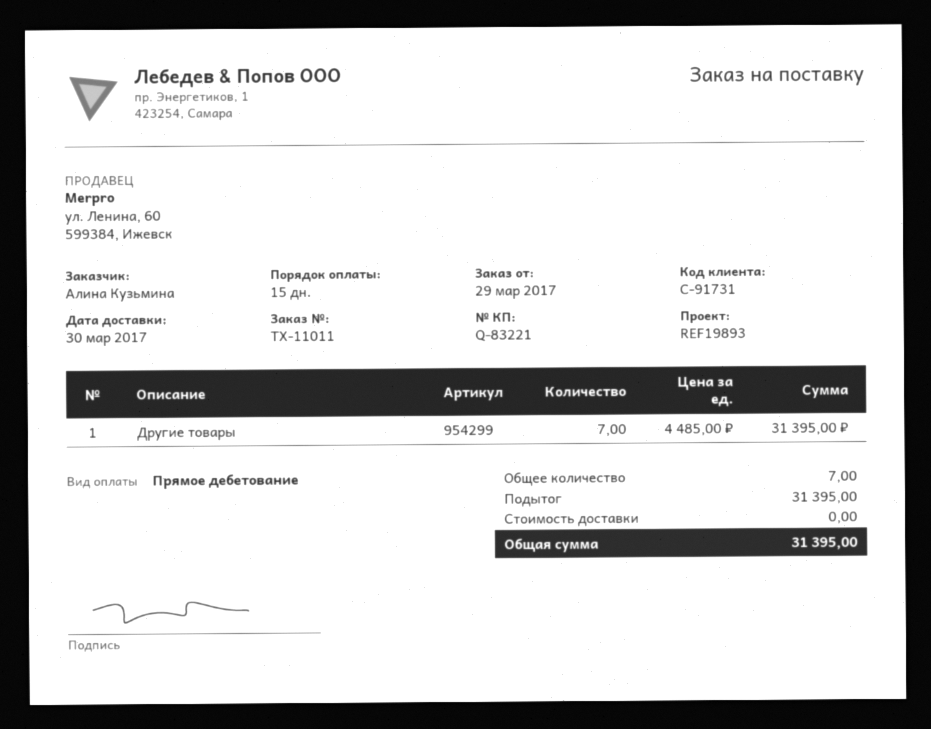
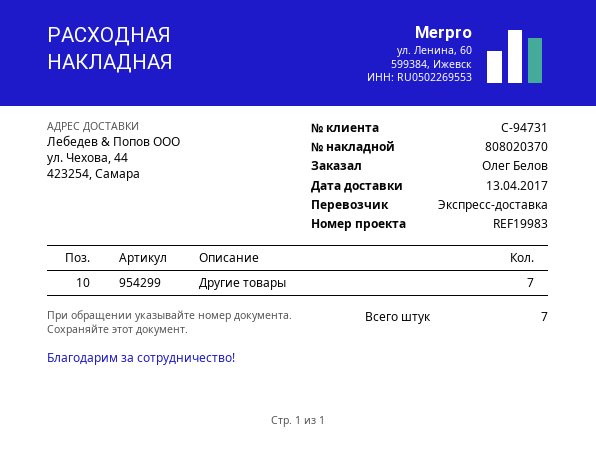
delivery date: 2017-03-30 -> 2017-04-13
customer number: C-91731 -> C-94731
reference: REF19893 -> REF19983
ordered by: Алина Кузьмина -> Олег Белов

